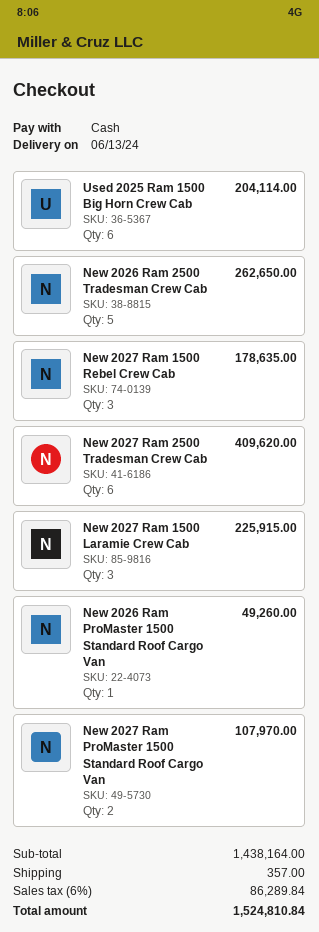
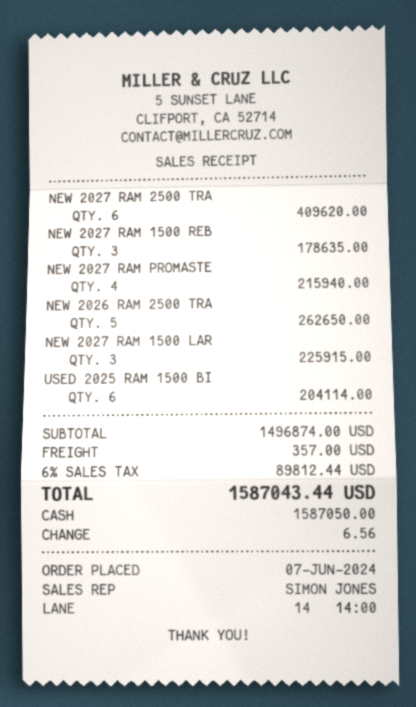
New 2026 Ram ProMaster 1500 Standard Roof Cargo Van: 1 for 49260.00 -> none
New 2027 Ram ProMaster 1500 Standard Roof Cargo Van: 2 for 107970.00 -> 4 for 215940.00
subtotal: 1438164.00 -> 1496874.00
tax: 6% = 86289.84 -> 6% = 89812.44
total: 1524810.84 -> 1587043.44

